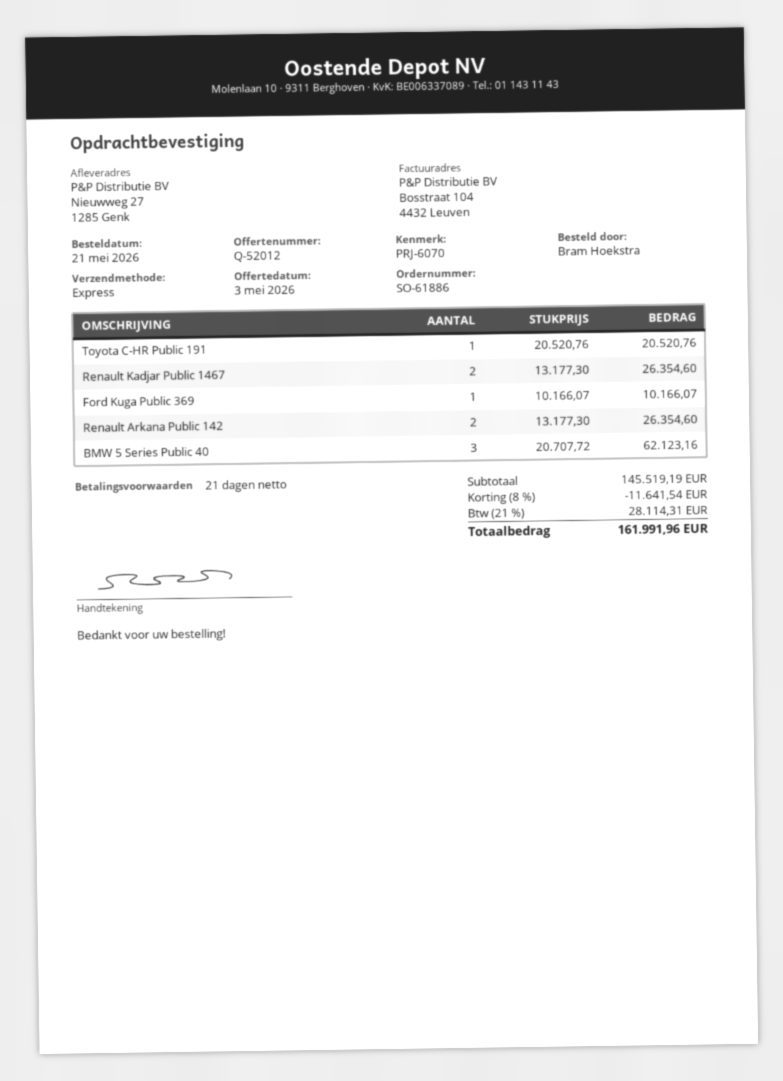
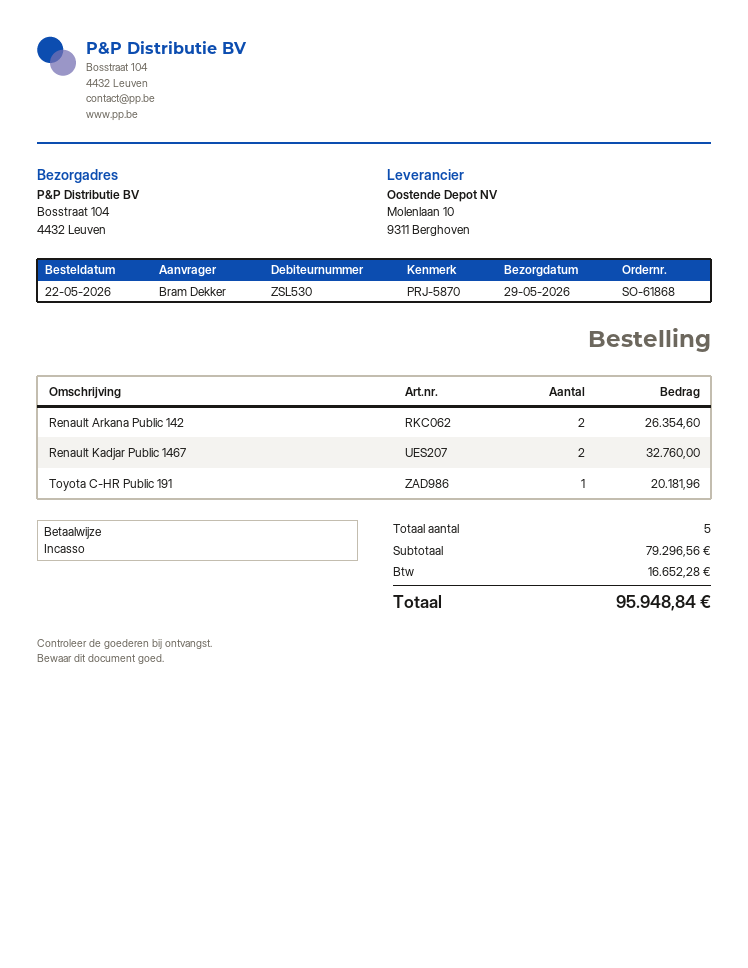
order number: SO-61886 -> SO-61868
order date: 2026-05-21 -> 2026-05-22
reference: PRJ-6070 -> PRJ-5870
ordered by: Bram Hoekstra -> Bram Dekker
ship to: Nieuwweg 27, 1285 Genk -> Bosstraat 104, 4432 Leuven
Toyota C-HR Public 191: 1 for 20520.76 -> 1 for 20181.96
Renault Kadjar Public 1467: 2 for 26354.60 -> 2 for 32760.00
Ford Kuga Public 369: 1 for 10166.07 -> none
BMW 5 Series Public 40: 3 for 62123.16 -> none
subtotal: 145519.19 -> 79296.56
discount: 8% = 11641.54 -> none
tax: 28114.31 -> 16652.28
total: 161991.96 -> 95948.84

